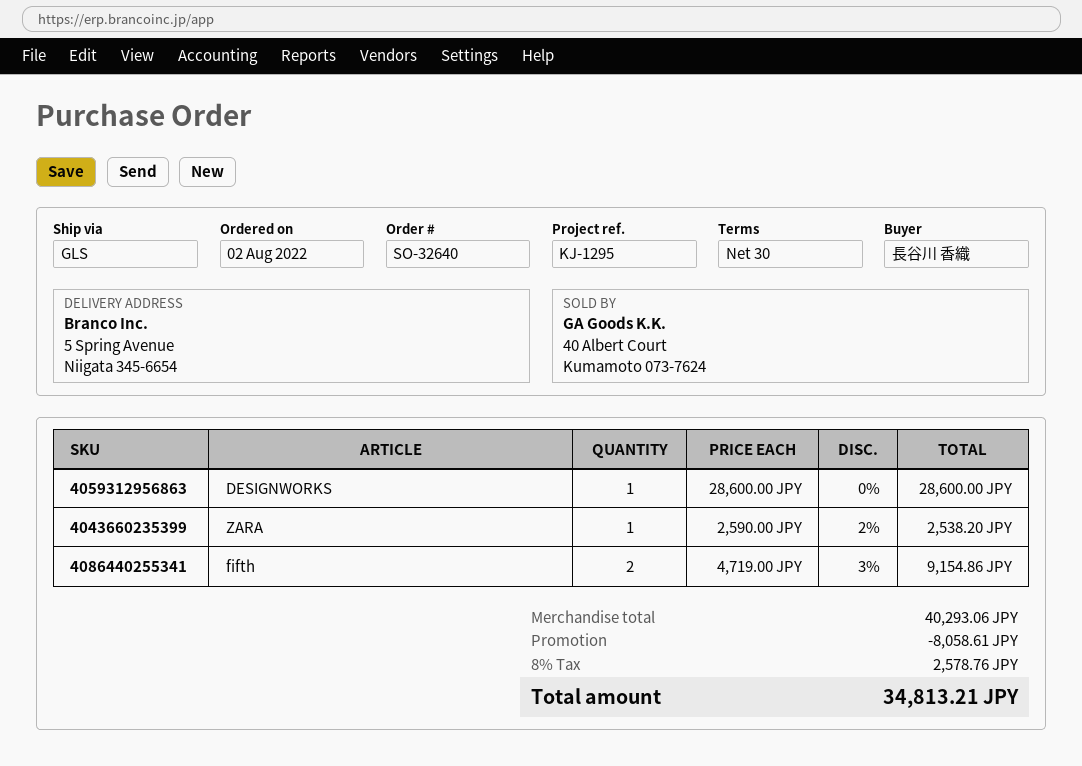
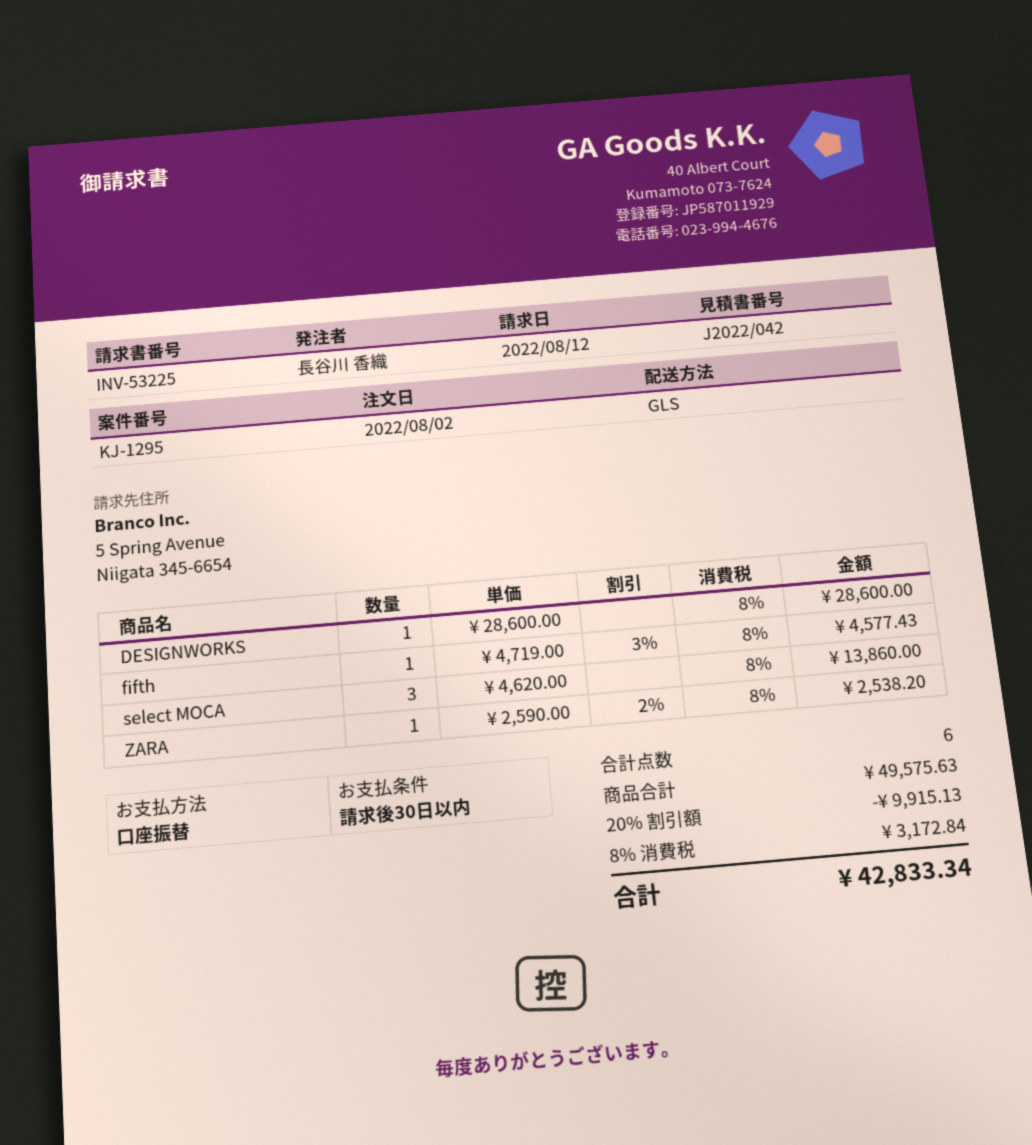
fifth: 2 x 4719.00 - 3% = 9154.86 -> 1 x 4719.00 - 3% = 4577.43
select MOCA: none -> 3 x 4620.00 = 13860.00
subtotal: 40293.06 -> 49575.63
discount: 8058.61 -> 9915.13
tax: 8% = 2578.76 -> 8% = 3172.84
total: 34813.21 -> 42833.34

